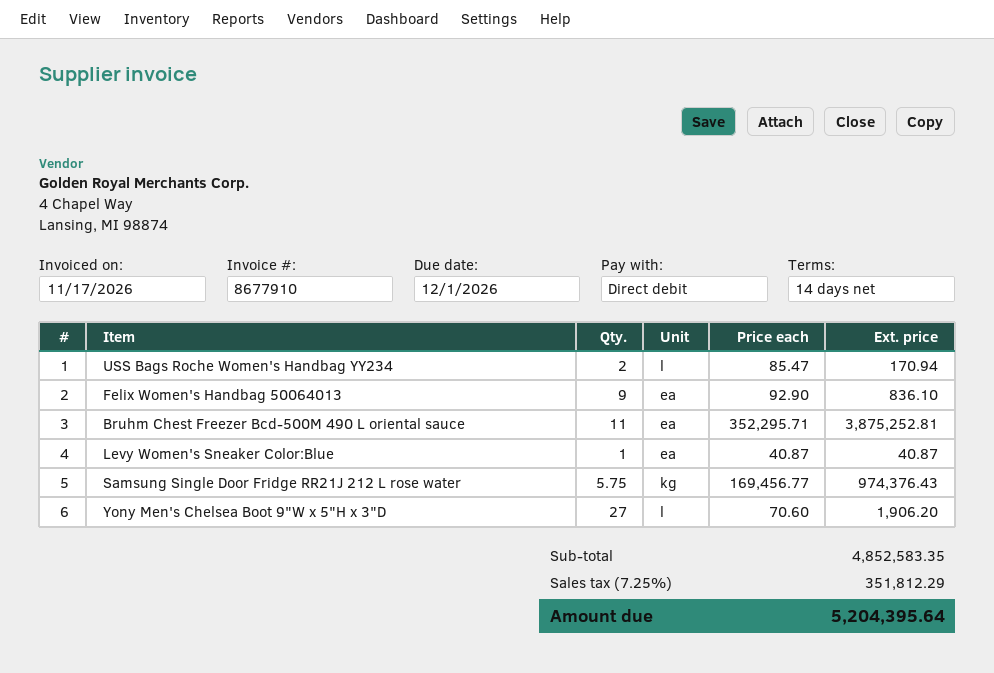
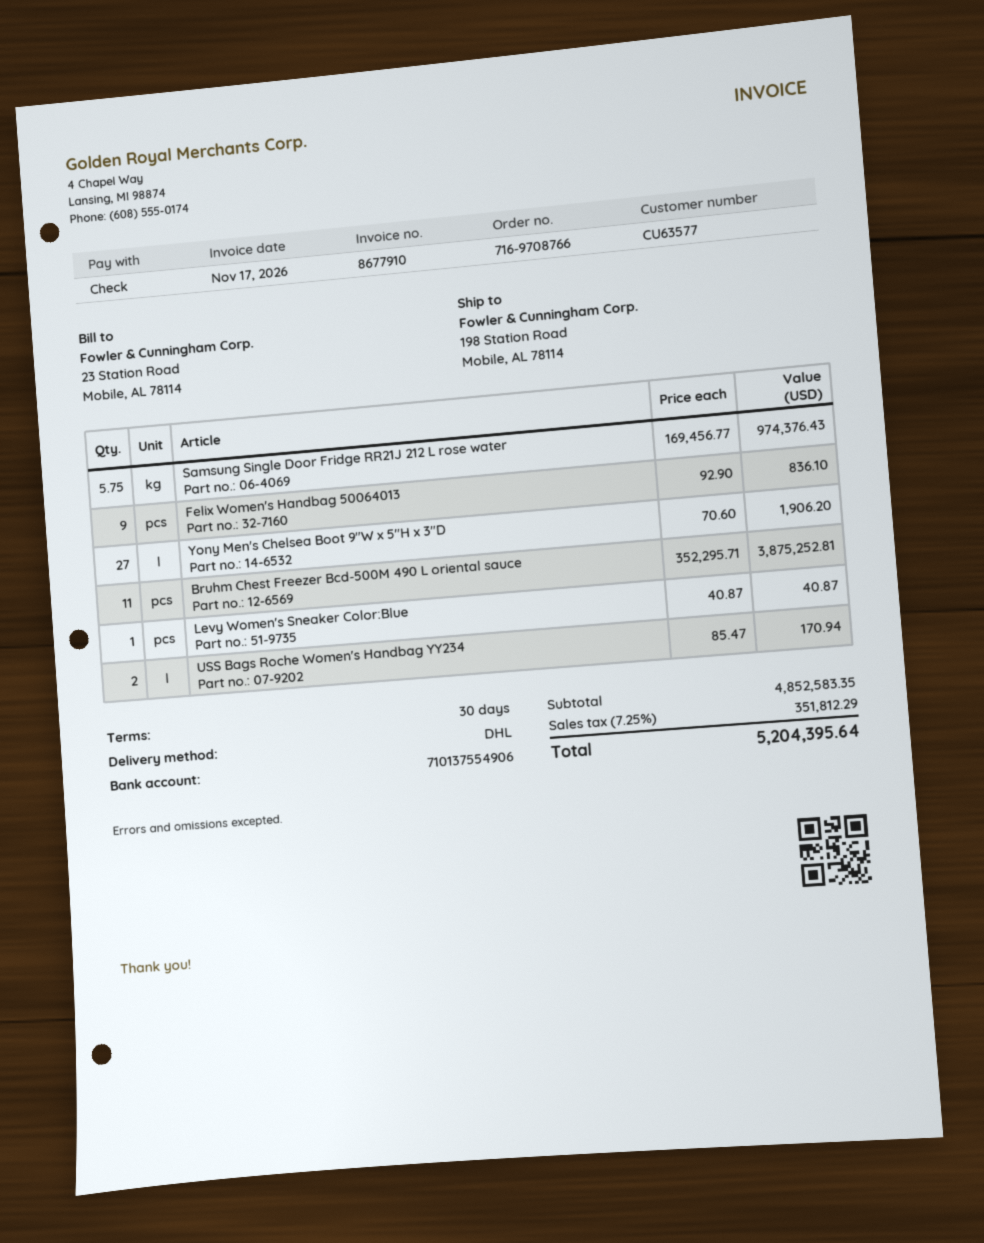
payment terms: 14 days -> 30 days
payment method: direct debit -> cheque

